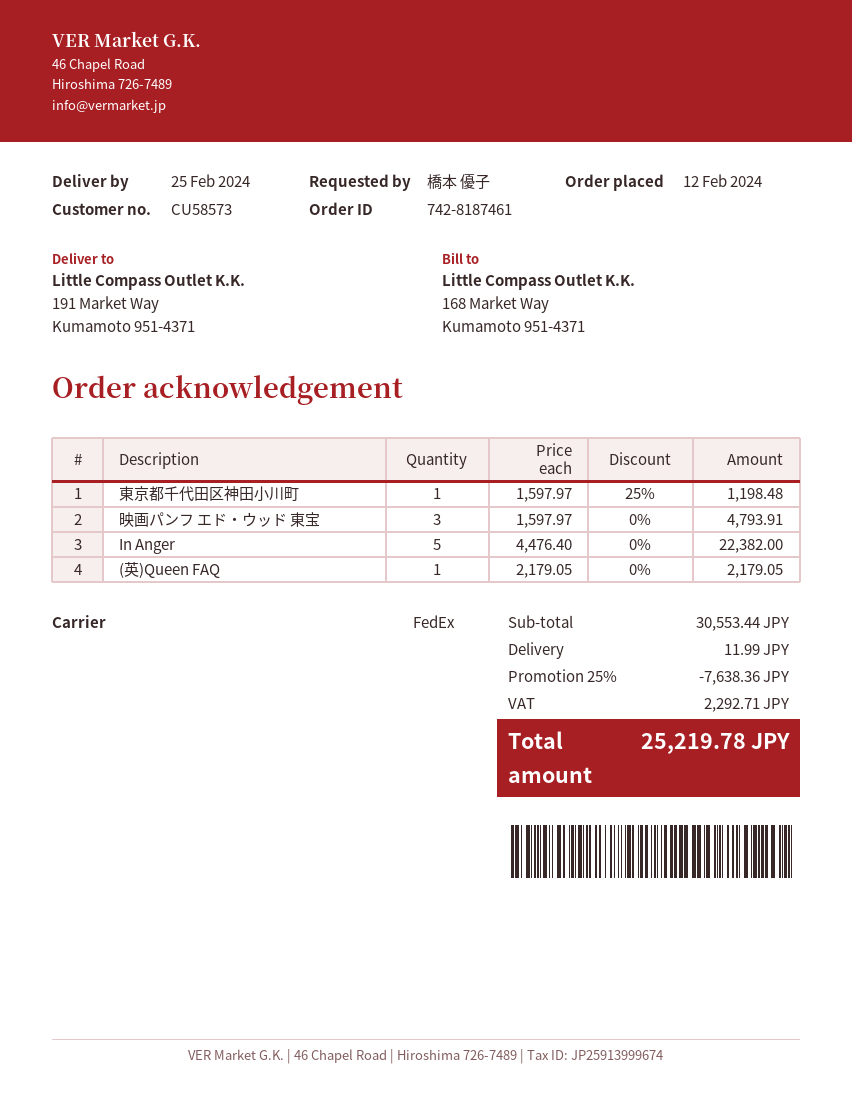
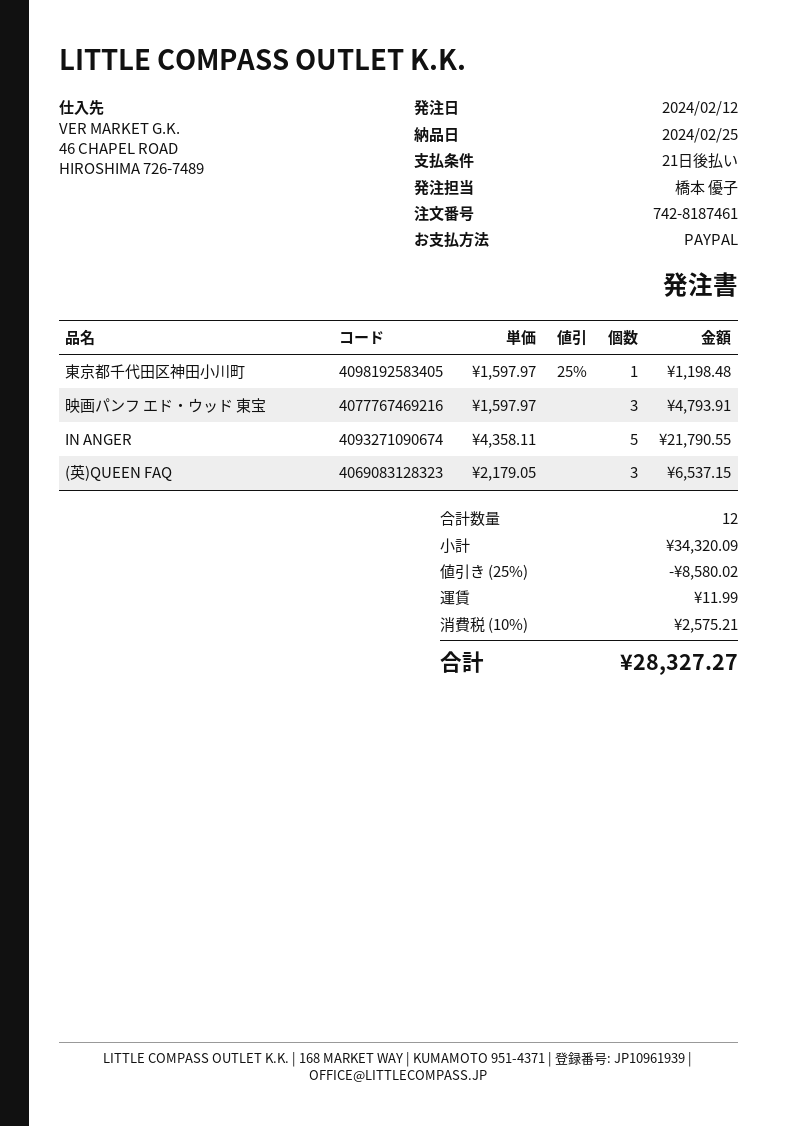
In Anger: 5 x 4476.40 = 22382.00 -> 5 x 4358.11 = 21790.55
(英)Queen FAQ: 1 x 2179.05 = 2179.05 -> 3 x 2179.05 = 6537.15
subtotal: 30553.44 -> 34320.09
discount: 25% = 7638.36 -> 25% = 8580.02
tax: 2292.71 -> 2575.21
total: 25219.78 -> 28327.27

